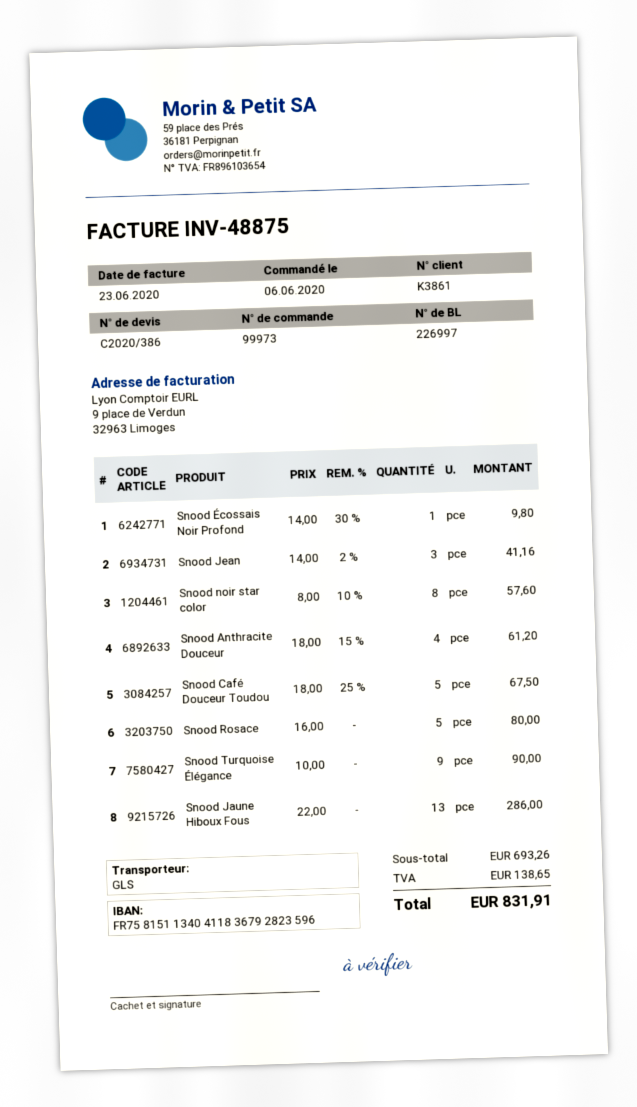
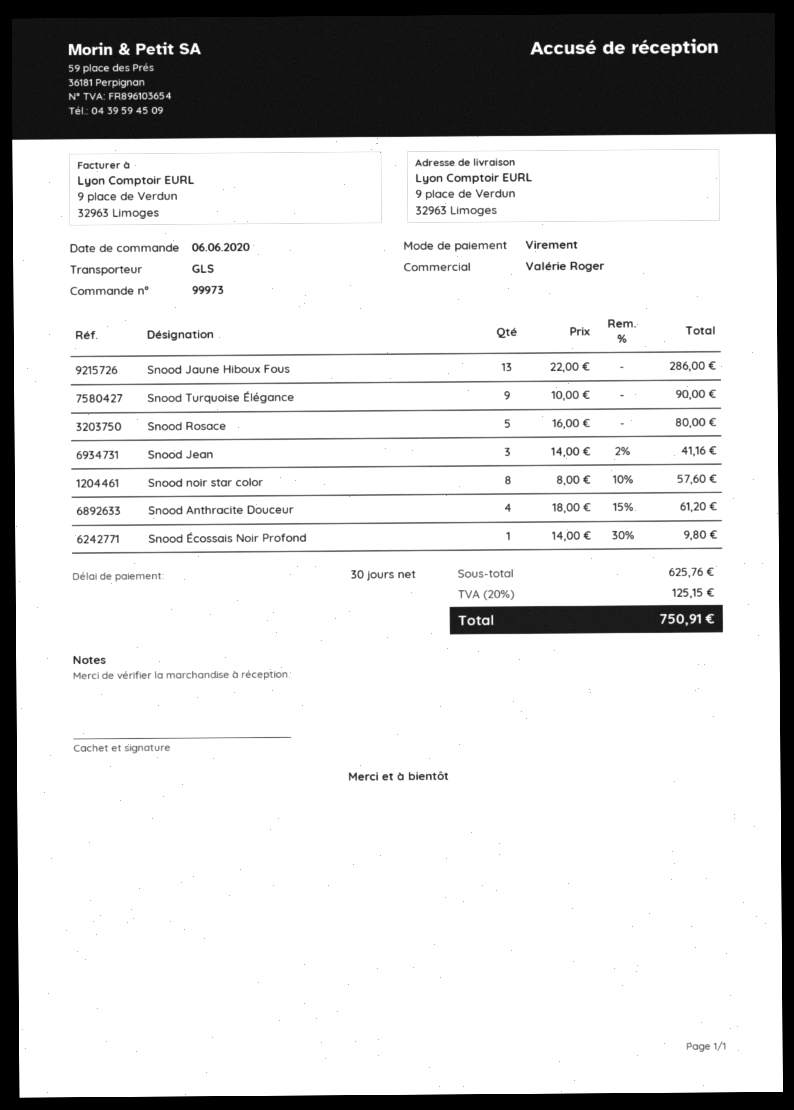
Snood Café Douceur Toudou: 5 x 18.00 - 25% = 67.50 -> none
subtotal: 693.26 -> 625.76
tax: 138.65 -> 125.15
total: 831.91 -> 750.91

